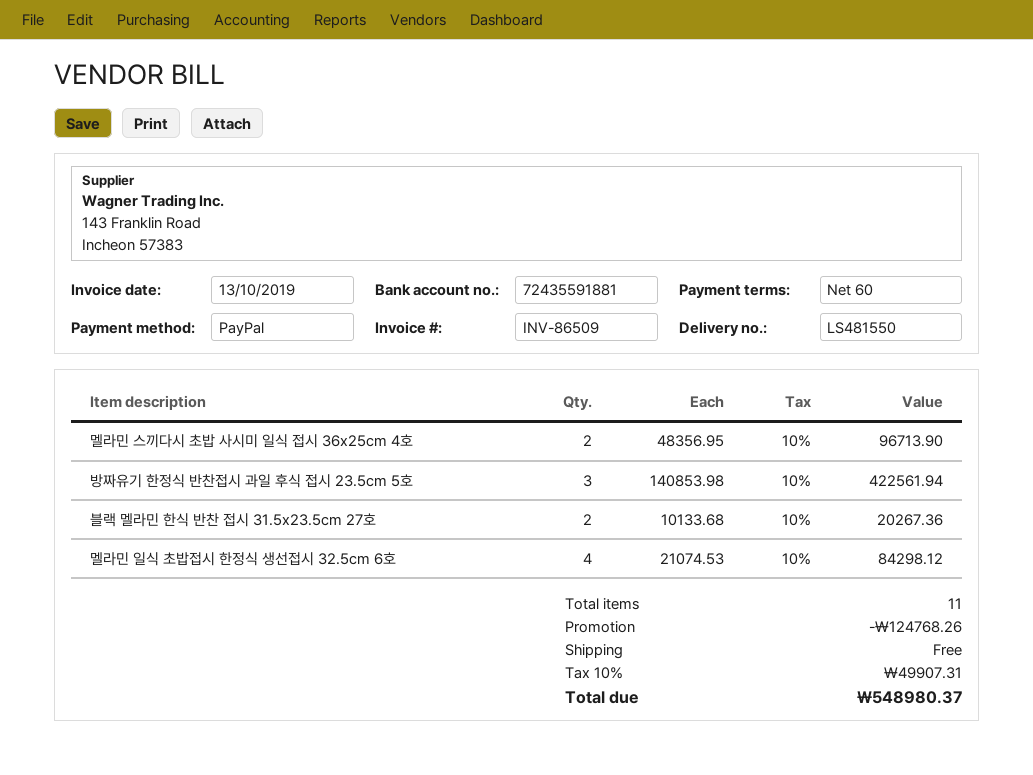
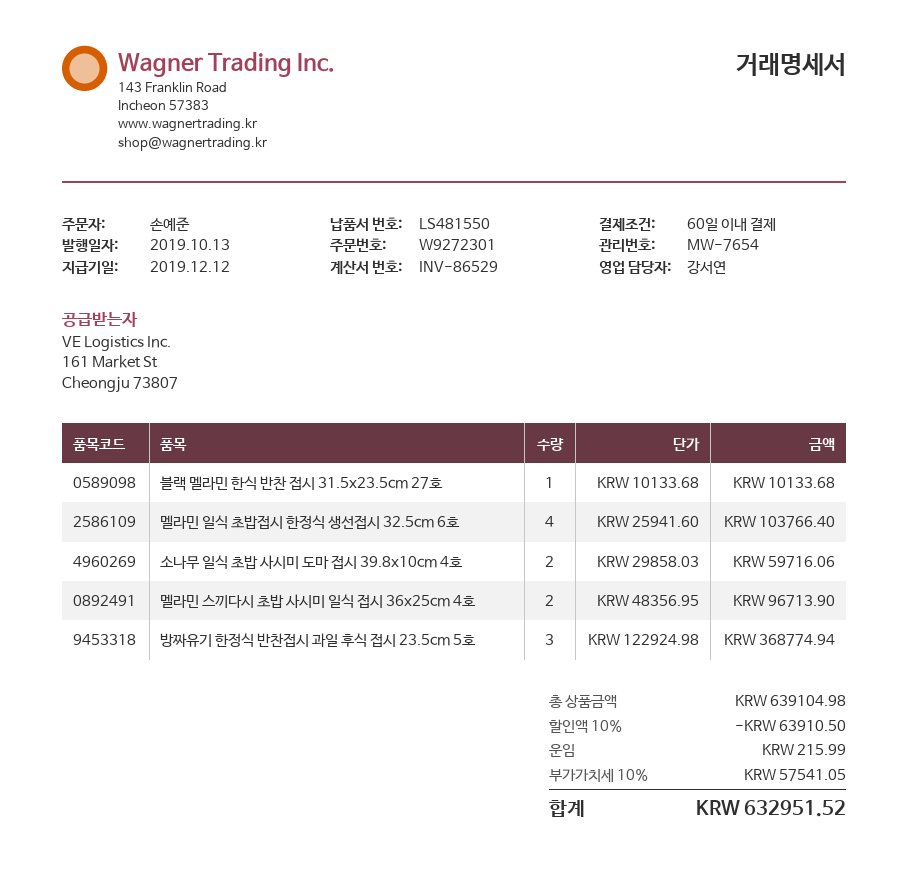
invoice number: INV-86509 -> INV-86529
방짜유기 한정식 반찬접시 과일 후식 접시 23.5cm 5호: 3 x 140853.98 = 422561.94 -> 3 x 122924.98 = 368774.94
블랙 멜라민 한식 반찬 접시 31.5x23.5cm 27호: 2 x 10133.68 = 20267.36 -> 1 x 10133.68 = 10133.68
멜라민 일식 초밥접시 한정식 생선접시 32.5cm 6호: 4 x 21074.53 = 84298.12 -> 4 x 25941.60 = 103766.40
소나무 일식 초밥 사시미 도마 접시 39.8x10cm 4호: none -> 2 x 29858.03 = 59716.06
discount: 124768.26 -> 63910.50
shipping: 0.00 -> 215.99
tax: 10% = 49907.31 -> 10% = 57541.05
total: 548980.37 -> 632951.52

